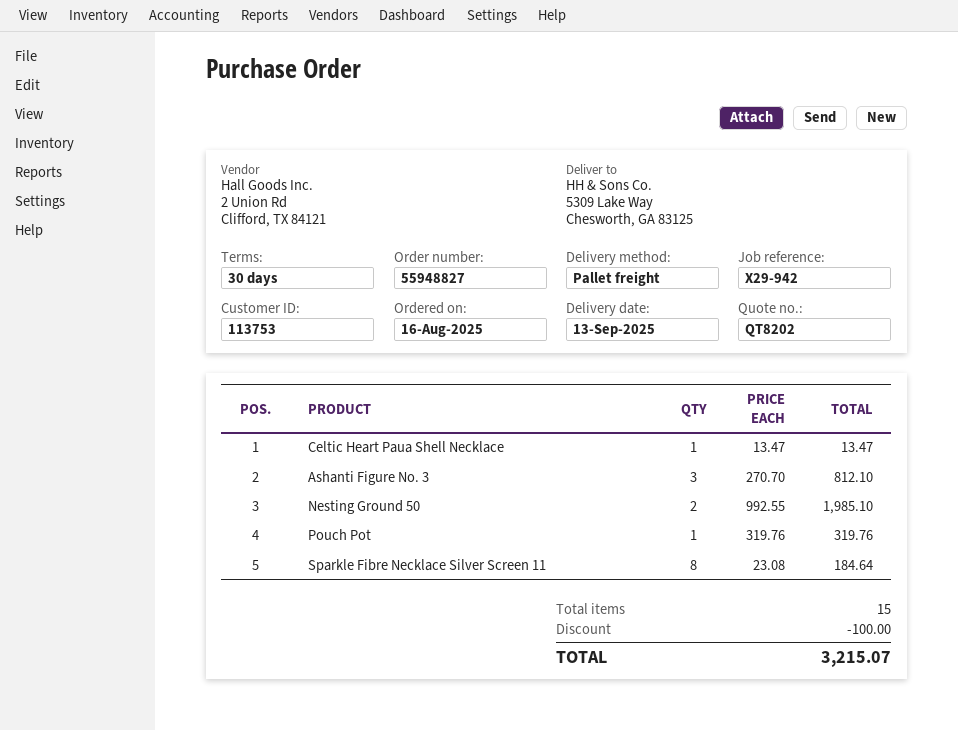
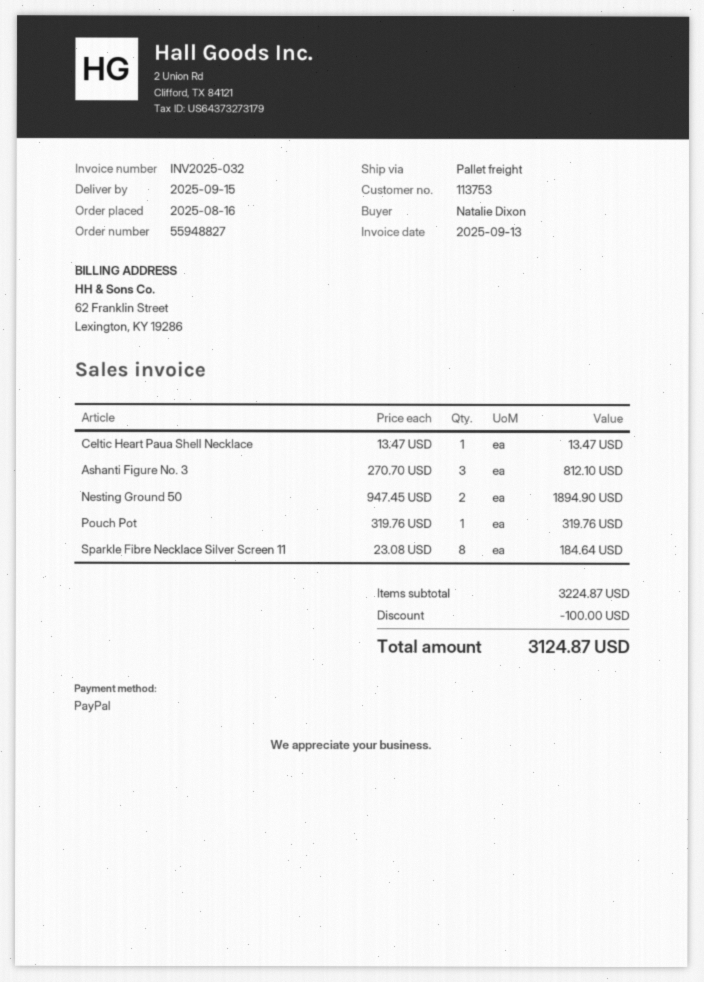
delivery date: 2025-09-13 -> 2025-09-15
Nesting Ground 50: 2 x 992.55 = 1985.10 -> 2 x 947.45 = 1894.90
total: 3215.07 -> 3124.87

